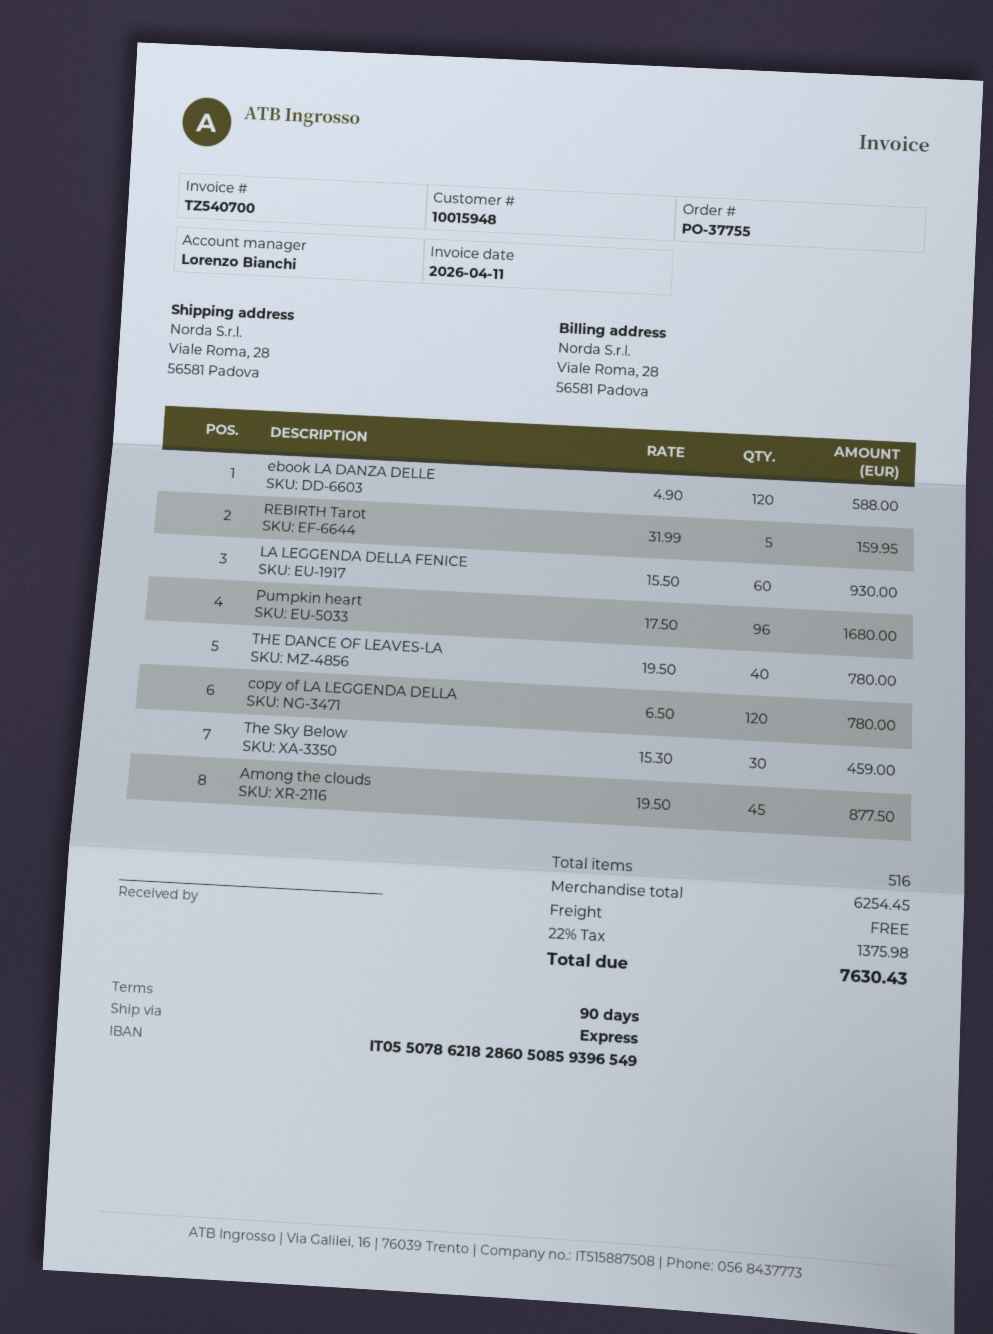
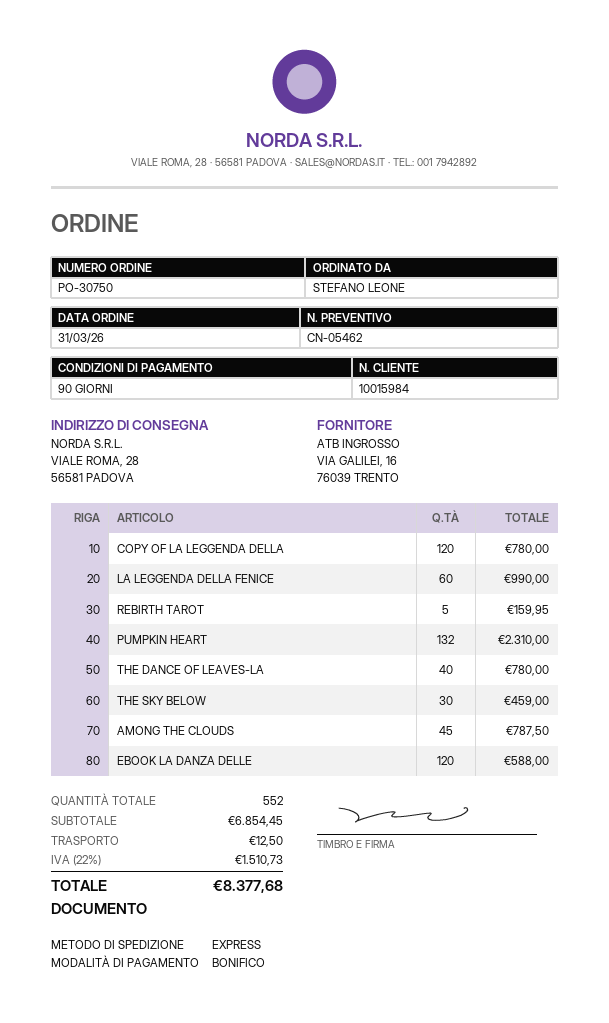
order number: PO-37755 -> PO-30750
customer number: 10015948 -> 10015984
LA LEGGENDA DELLA FENICE: 60 for 930.00 -> 60 for 990.00
Pumpkin heart: 96 for 1680.00 -> 132 for 2310.00
Among the clouds: 45 for 877.50 -> 45 for 787.50
total quantity: 516 -> 552
subtotal: 6254.45 -> 6854.45
shipping: 0.00 -> 12.50
tax: 22% = 1375.98 -> 22% = 1510.73
total: 7630.43 -> 8377.68

